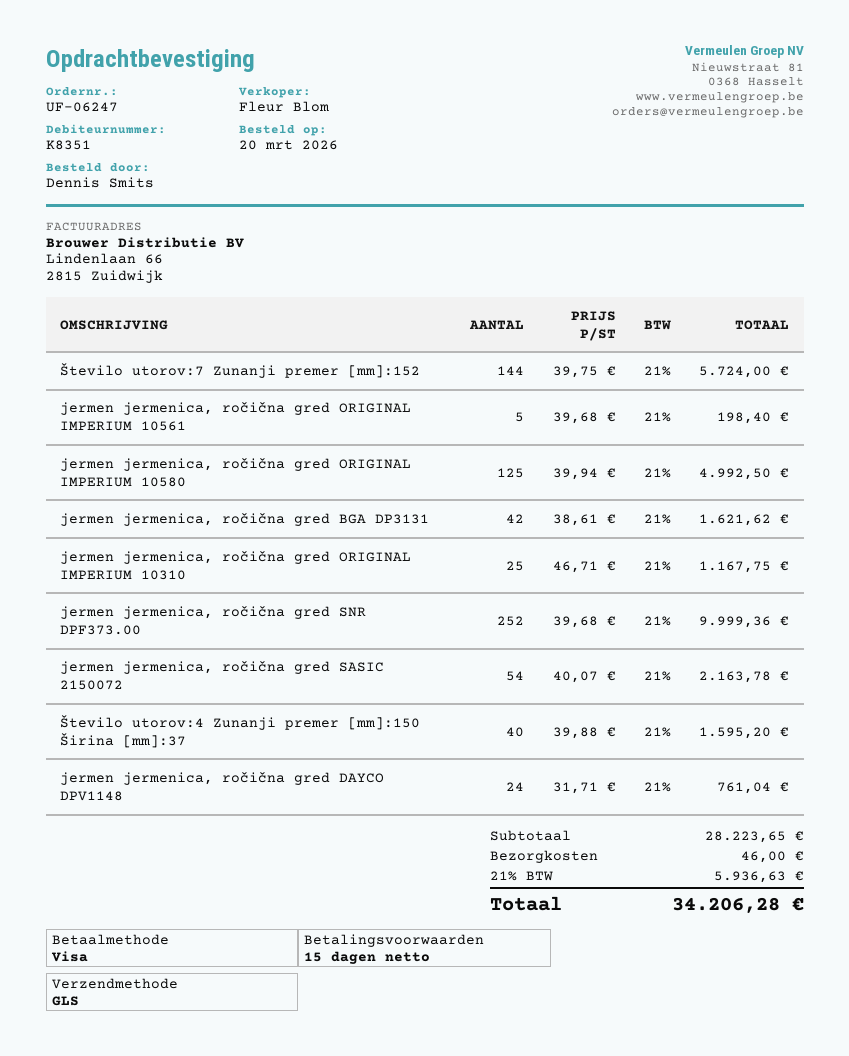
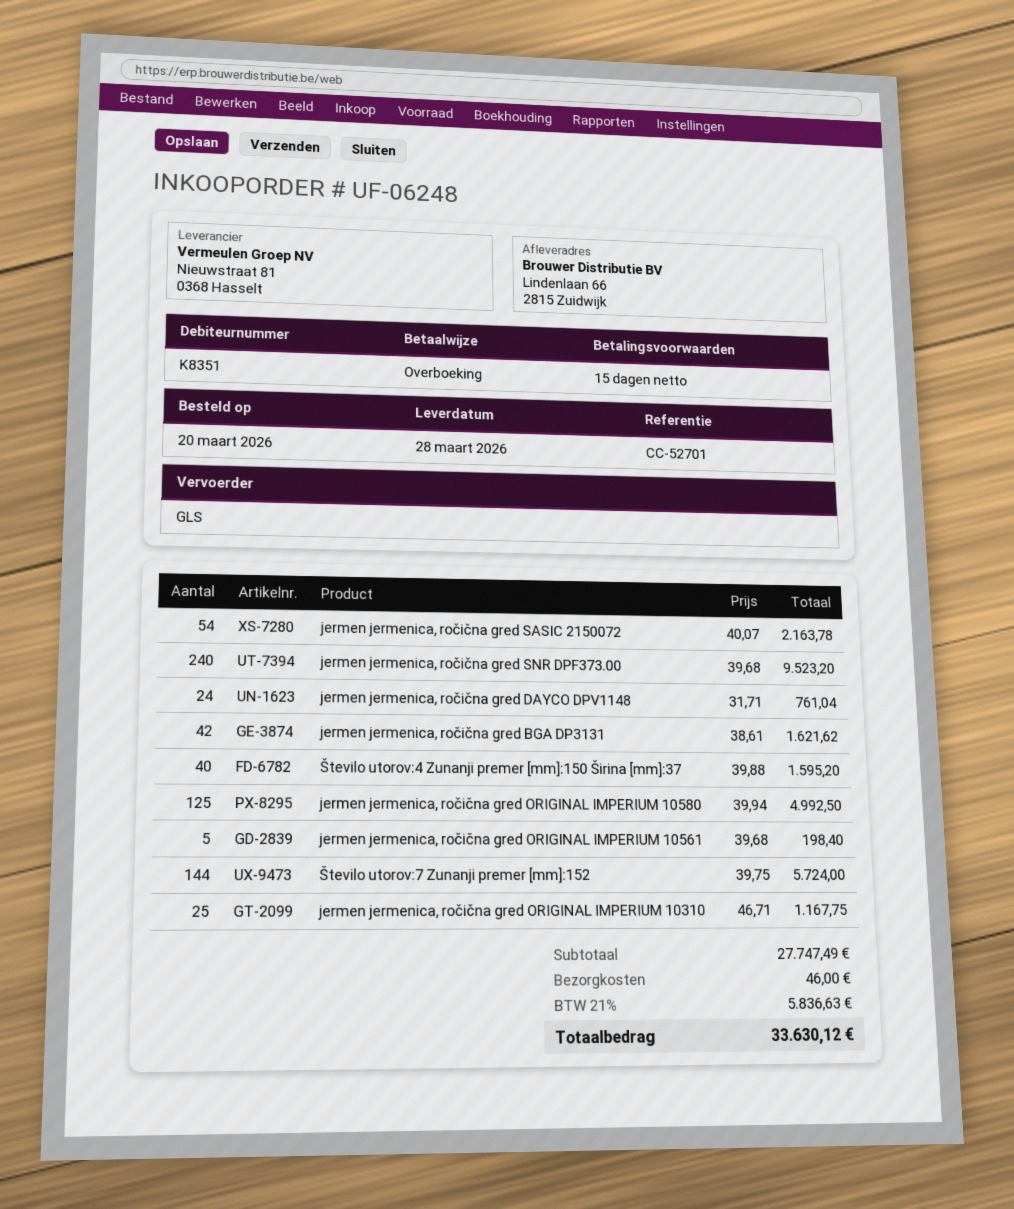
order number: UF-06247 -> UF-06248
payment method: Visa -> bank transfer
jermen jermenica, ročična gred SNR DPF373.00: 252 x 39.68 = 9999.36 -> 240 x 39.68 = 9523.20
subtotal: 28223.65 -> 27747.49
tax: 21% = 5936.63 -> 21% = 5836.63
total: 34206.28 -> 33630.12

